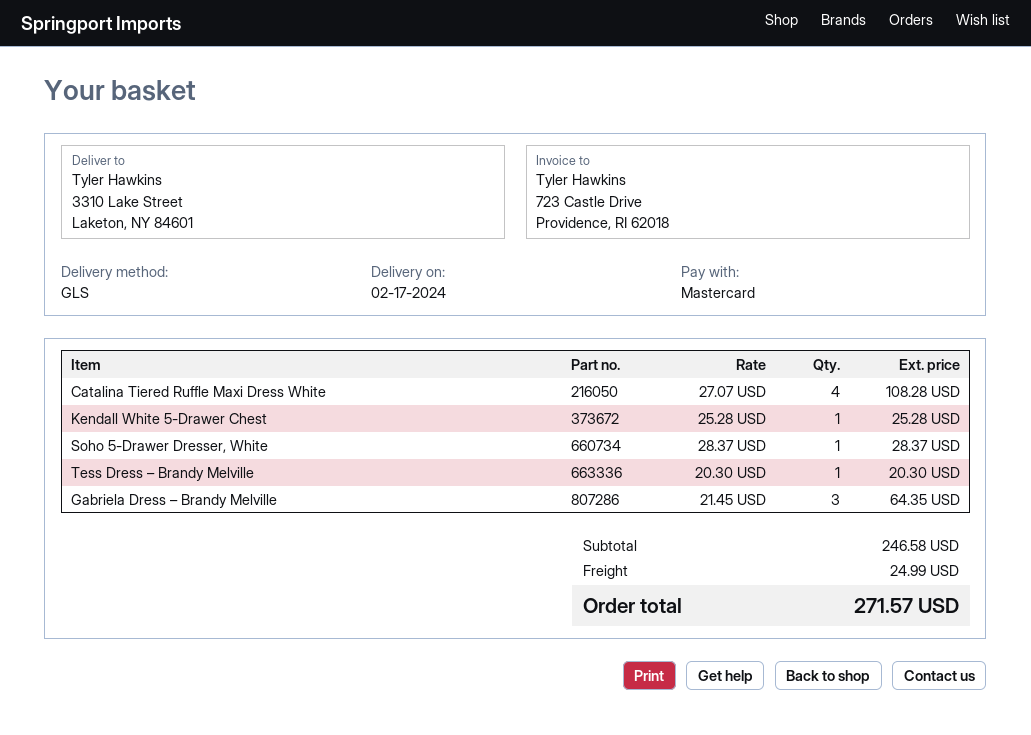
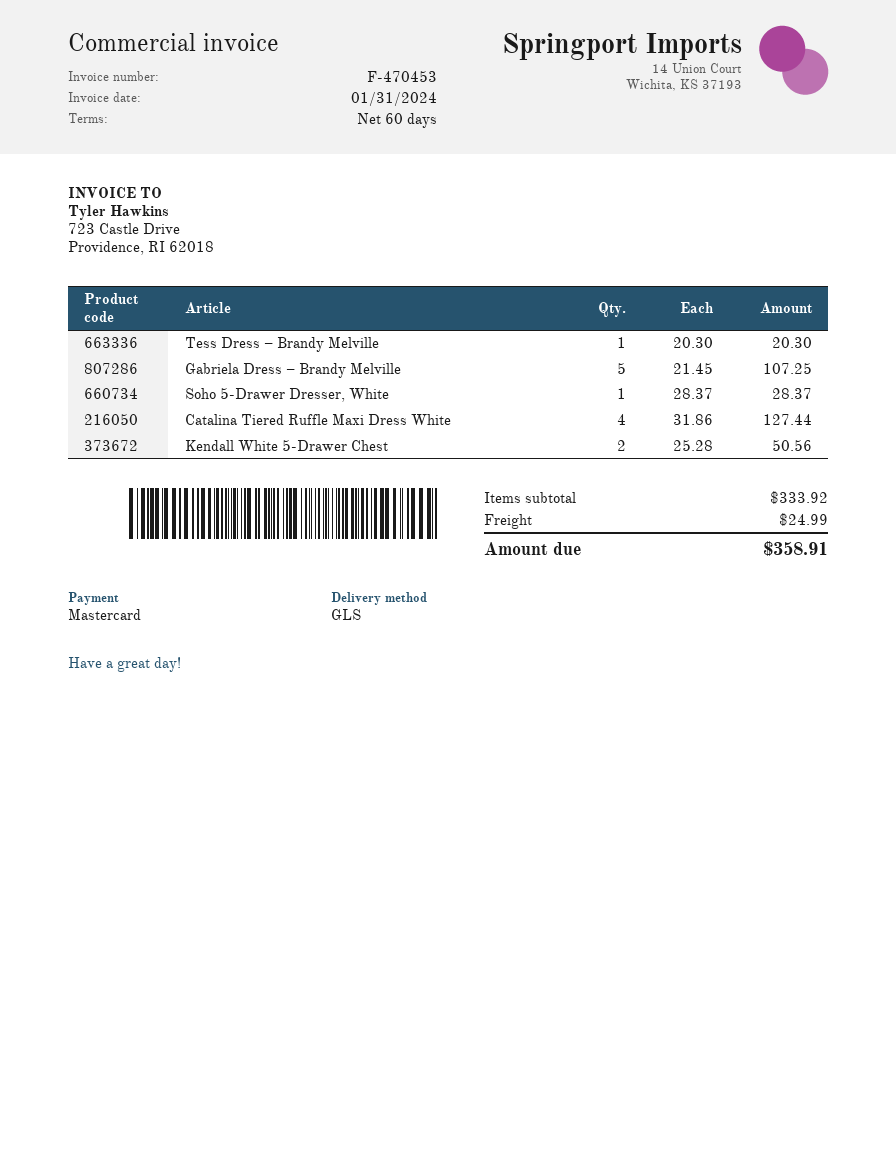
Catalina Tiered Ruffle Maxi Dress White: 4 x 27.07 = 108.28 -> 4 x 31.86 = 127.44
Kendall White 5-Drawer Chest: 1 x 25.28 = 25.28 -> 2 x 25.28 = 50.56
Gabriela Dress – Brandy Melville: 3 x 21.45 = 64.35 -> 5 x 21.45 = 107.25
subtotal: 246.58 -> 333.92
total: 271.57 -> 358.91

